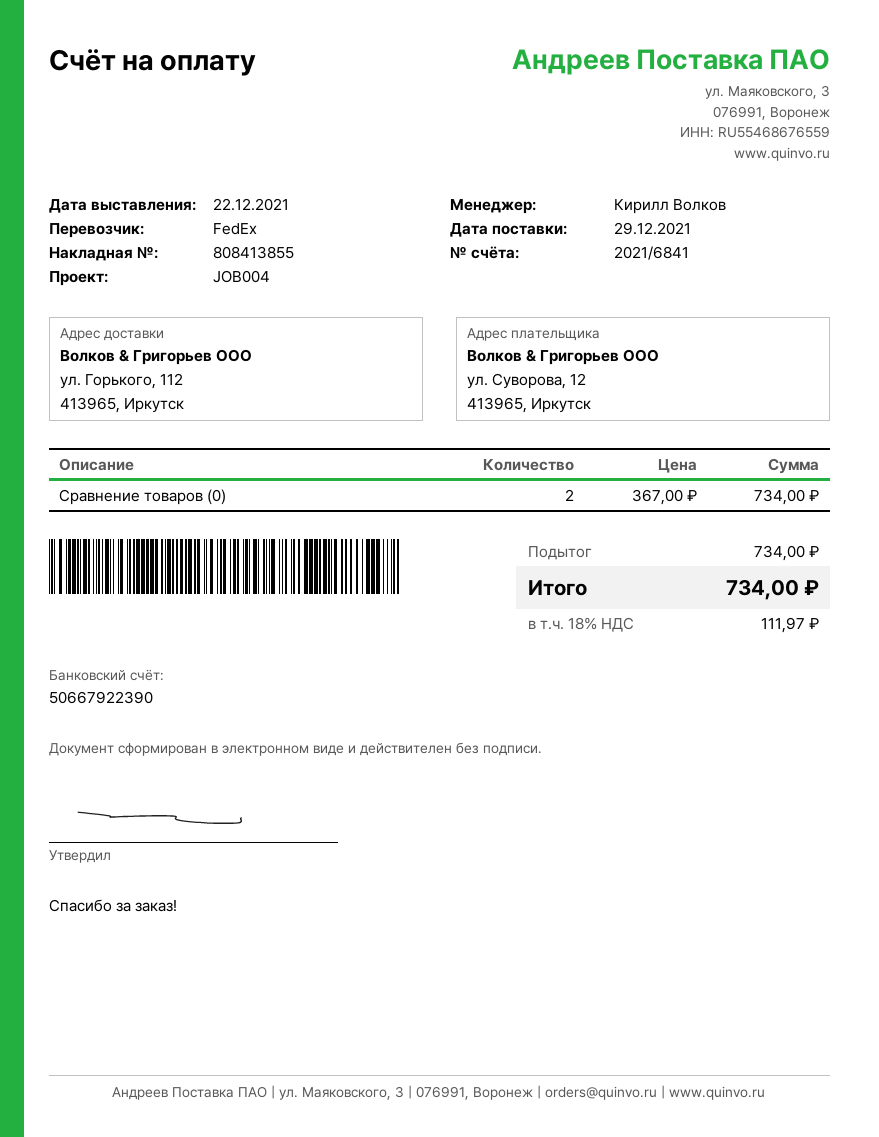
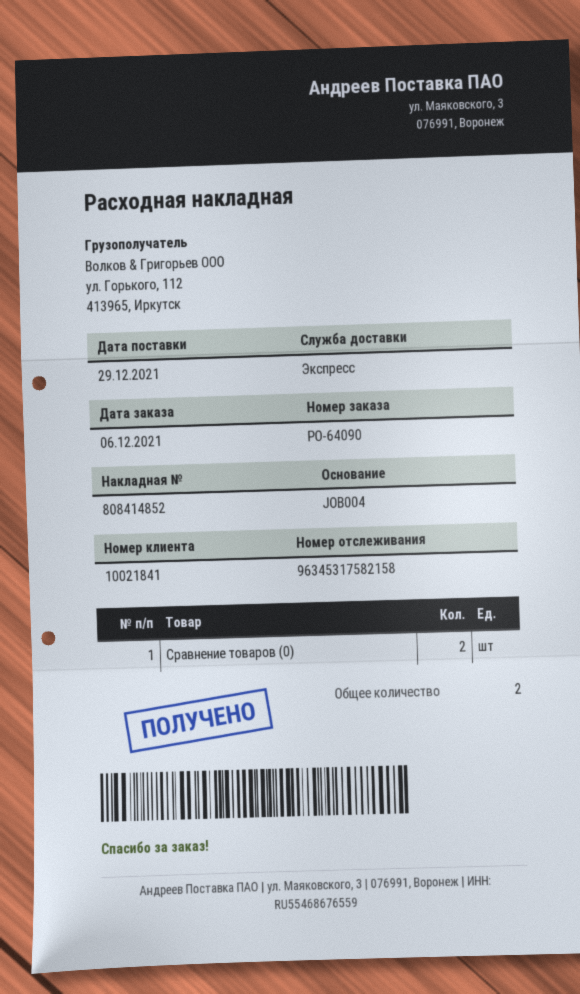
delivery note number: 808413855 -> 808414852
shipping method: FedEx -> express

